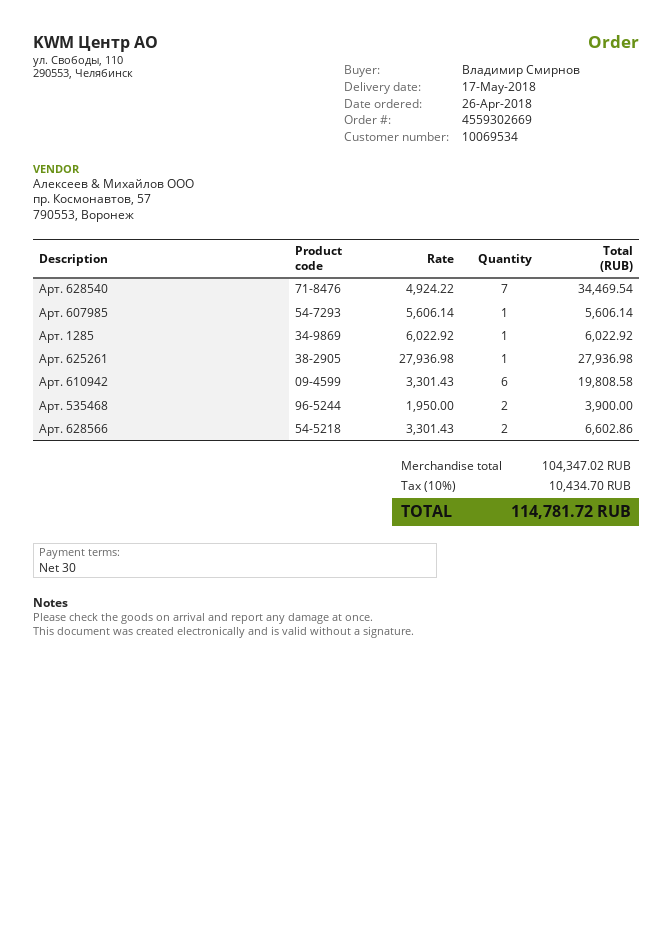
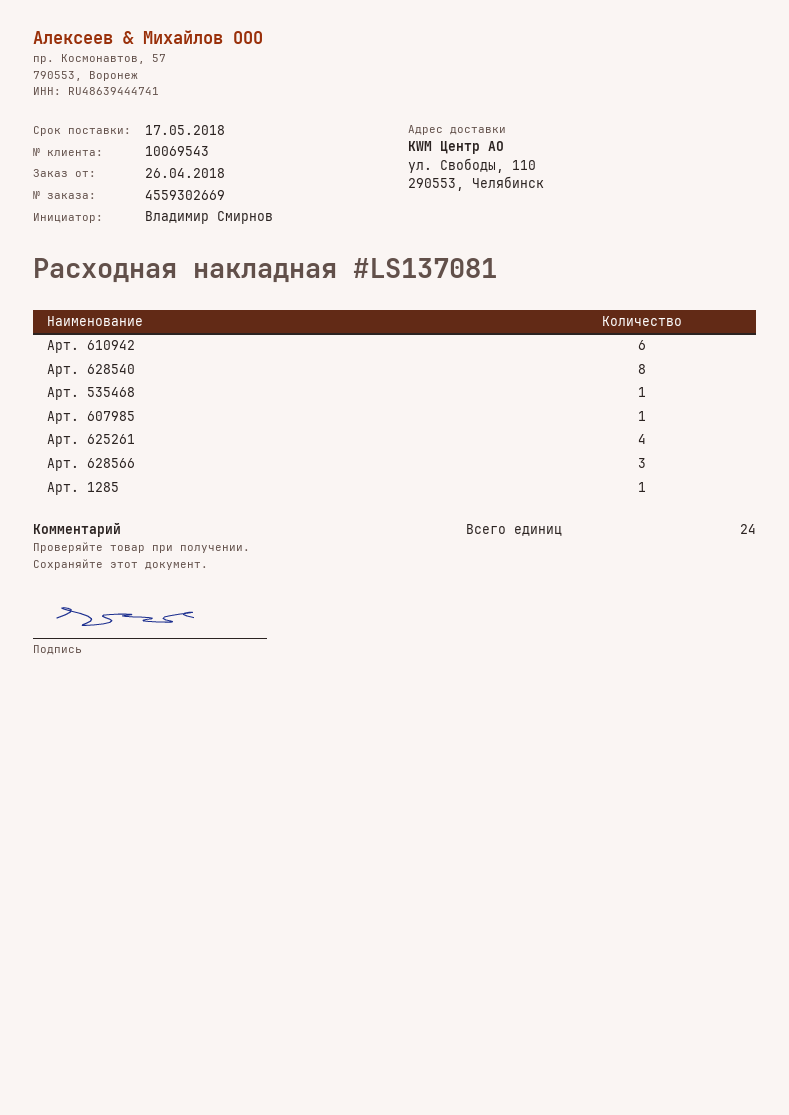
customer number: 10069534 -> 10069543
Арт. 628540: 7 -> 8
Арт. 625261: 1 -> 4
Арт. 535468: 2 -> 1
Арт. 628566: 2 -> 3

